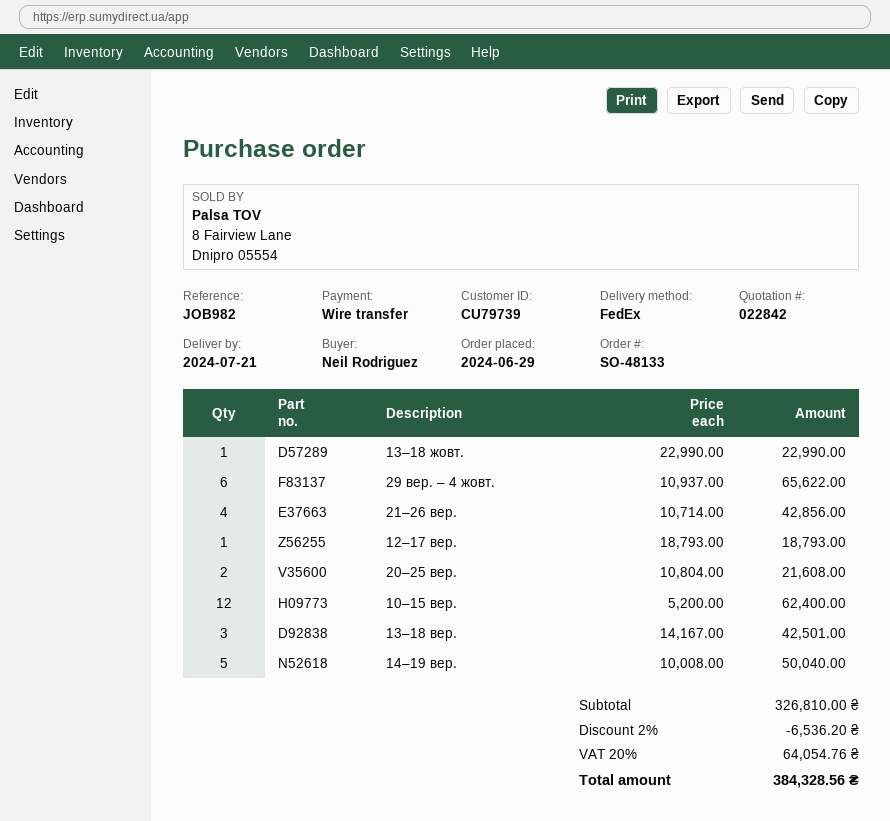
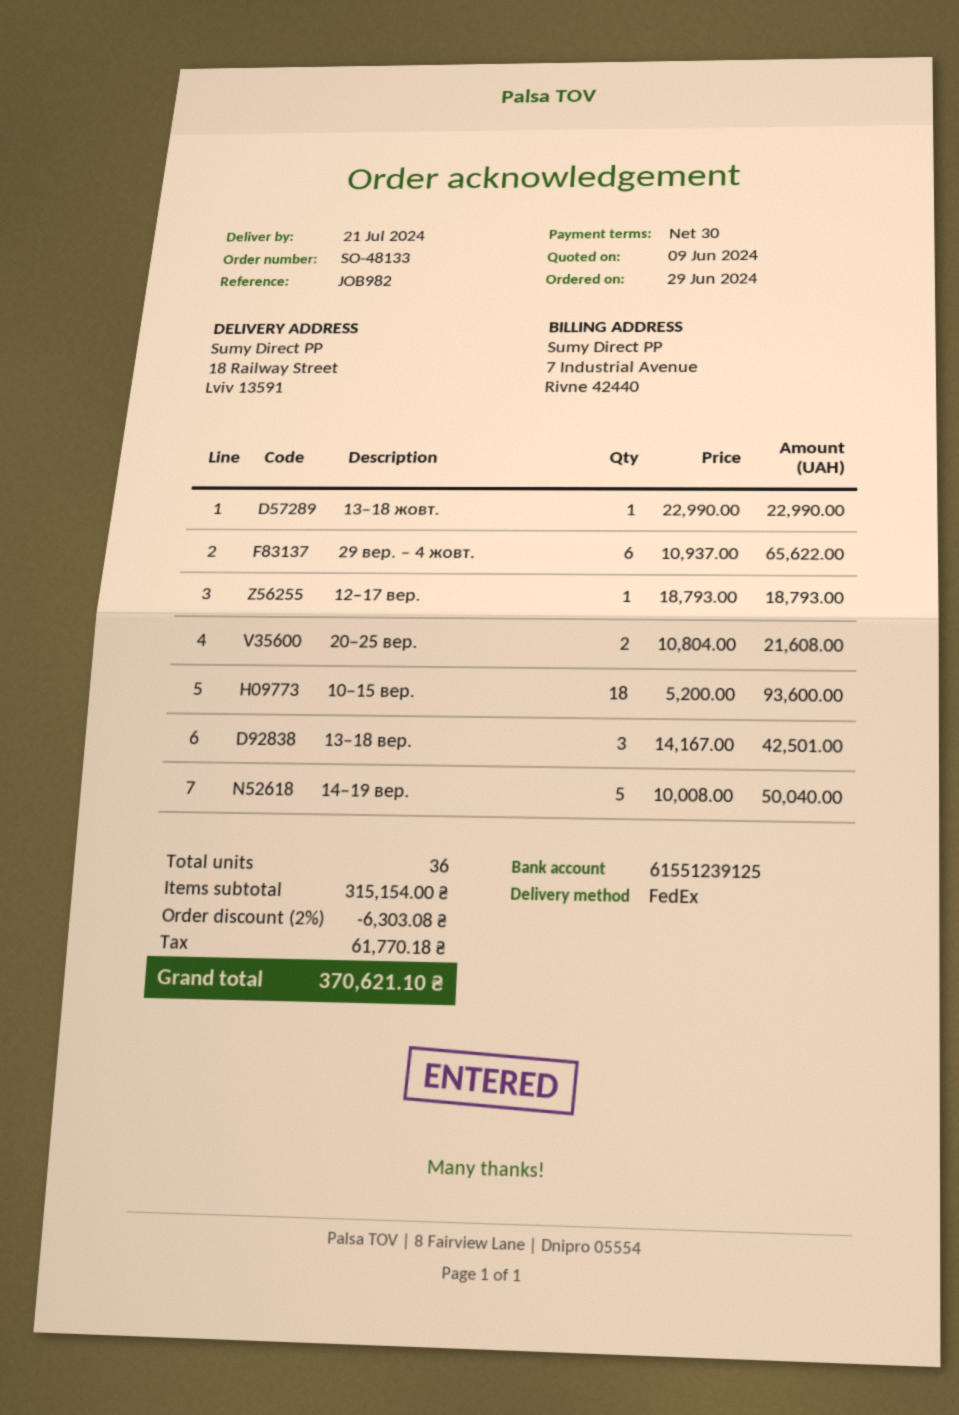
21–26 вер.: 4 x 10714.00 = 42856.00 -> none
10–15 вер.: 12 x 5200.00 = 62400.00 -> 18 x 5200.00 = 93600.00
subtotal: 326810.00 -> 315154.00
discount: 2% = 6536.20 -> 2% = 6303.08
tax: 64054.76 -> 61770.18
total: 384328.56 -> 370621.10

